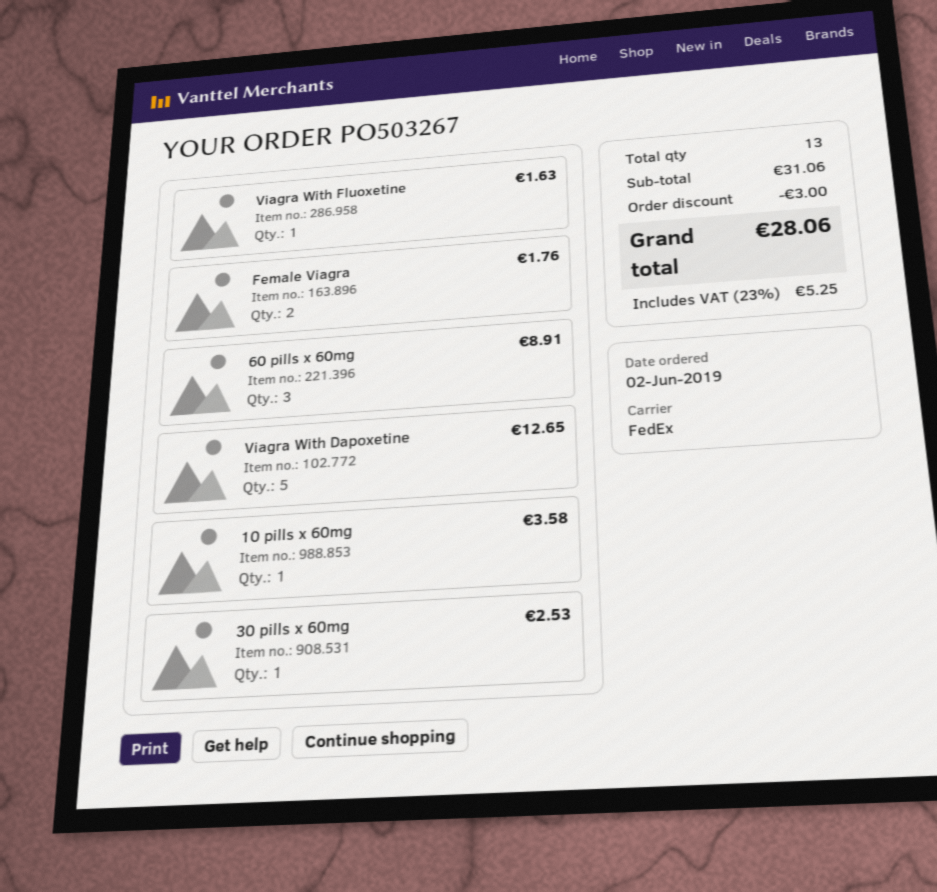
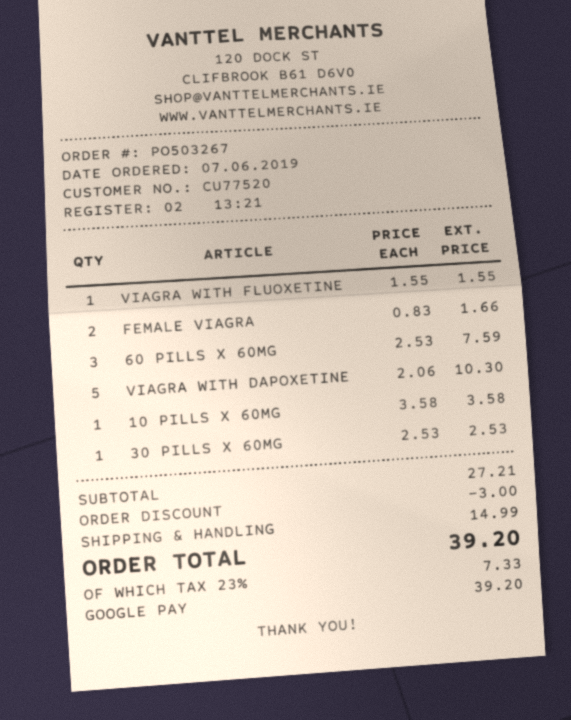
order date: 2019-06-02 -> 2019-06-07
Viagra With Fluoxetine: 1 for 1.63 -> 1 for 1.55
Female Viagra: 2 for 1.76 -> 2 for 1.66
60 pills x 60mg: 3 for 8.91 -> 3 for 7.59
Viagra With Dapoxetine: 5 for 12.65 -> 5 for 10.30
subtotal: 31.06 -> 27.21
shipping: none -> 14.99
tax: 23% = 5.25 -> 23% = 7.33
total: 28.06 -> 39.20

